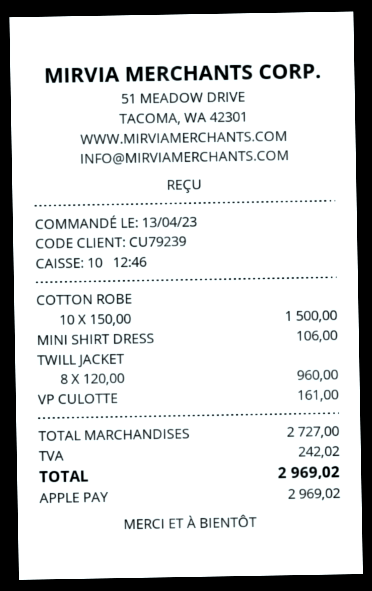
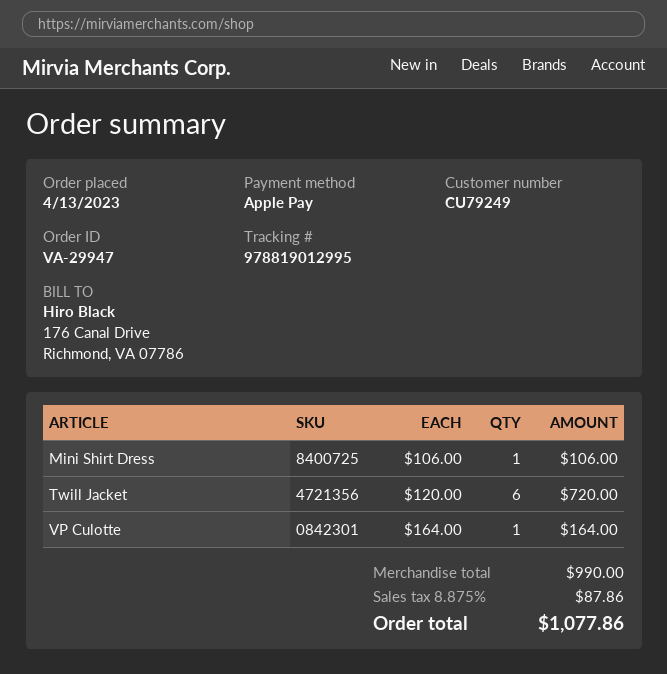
customer number: CU79239 -> CU79249
COTTON ROBE: 10 x 150.00 = 1500.00 -> none
TWILL JACKET: 8 x 120.00 = 960.00 -> 6 x 120.00 = 720.00
VP CULOTTE: 1 x 161.00 = 161.00 -> 1 x 164.00 = 164.00
subtotal: 2727.00 -> 990.00
tax: 242.02 -> 87.86
total: 2969.02 -> 1077.86

